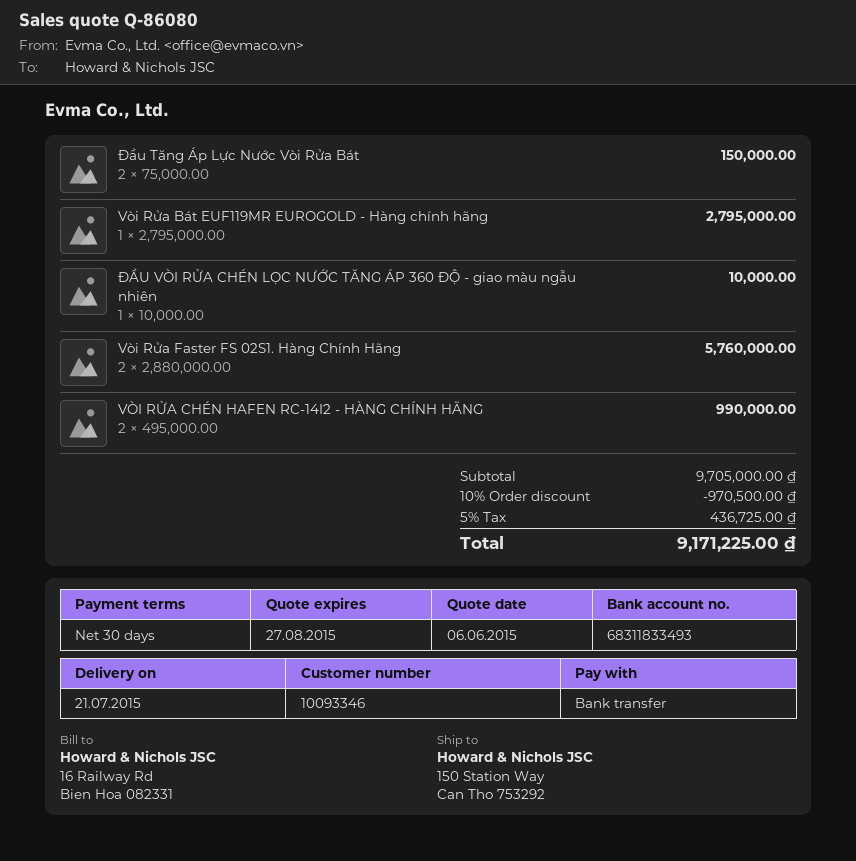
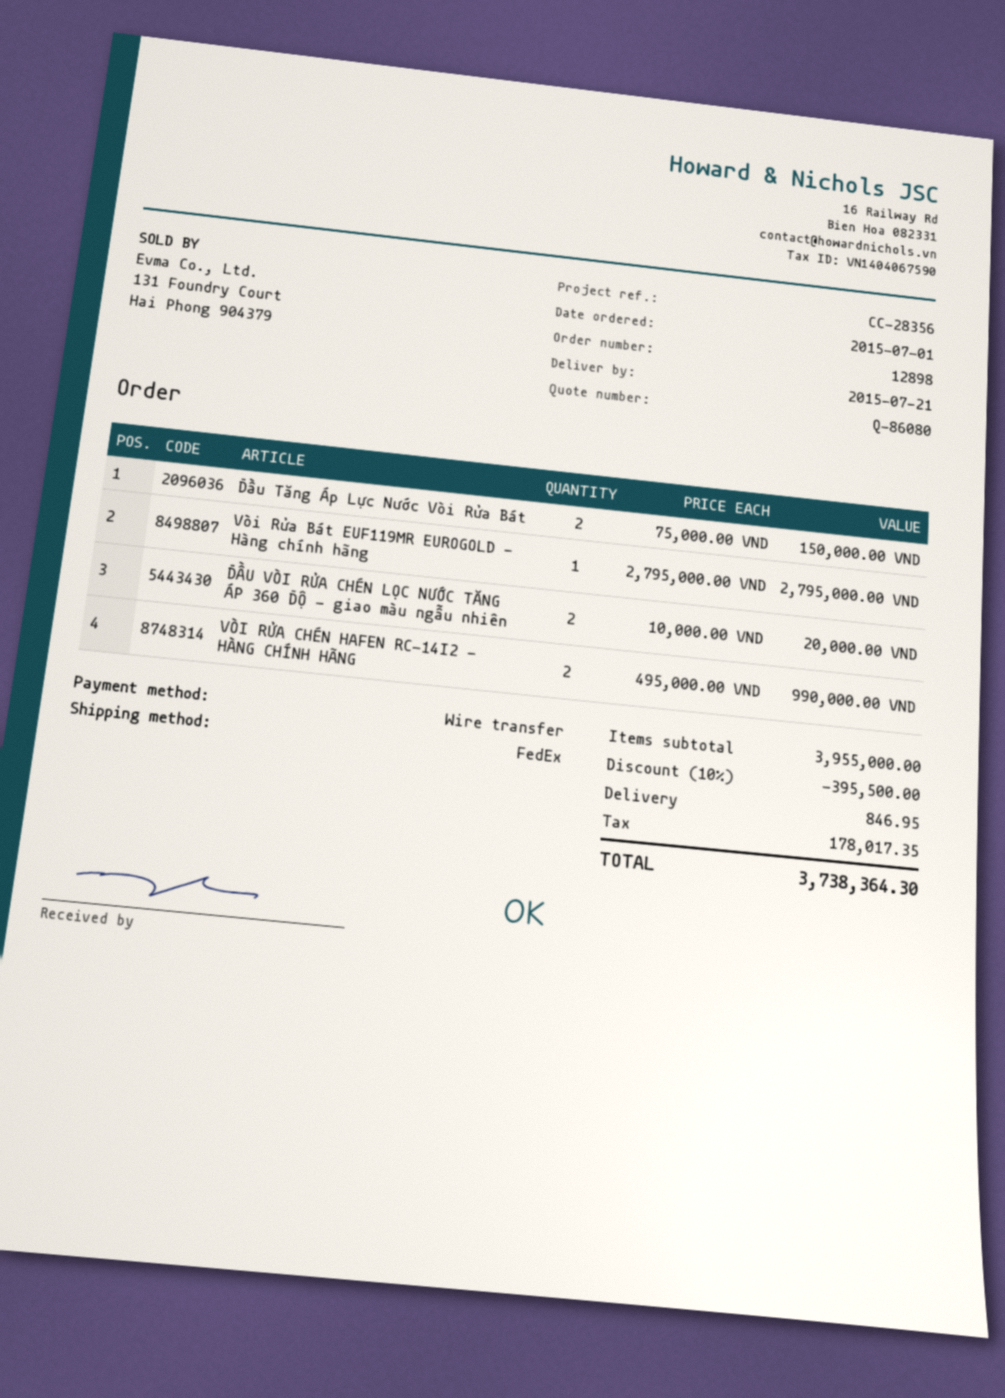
ĐẦU VÒI RỬA CHÉN LỌC NƯỚC TĂNG ÁP 360 ĐỘ - giao màu ngẫu nhiên: 1 x 10000.00 = 10000.00 -> 2 x 10000.00 = 20000.00
Vòi Rửa Faster FS 02S1. Hàng Chính Hãng: 2 x 2880000.00 = 5760000.00 -> none
subtotal: 9705000.00 -> 3955000.00
discount: 10% = 970500.00 -> 10% = 395500.00
shipping: none -> 846.95
tax: 436725.00 -> 178017.35
total: 9171225.00 -> 3738364.30

